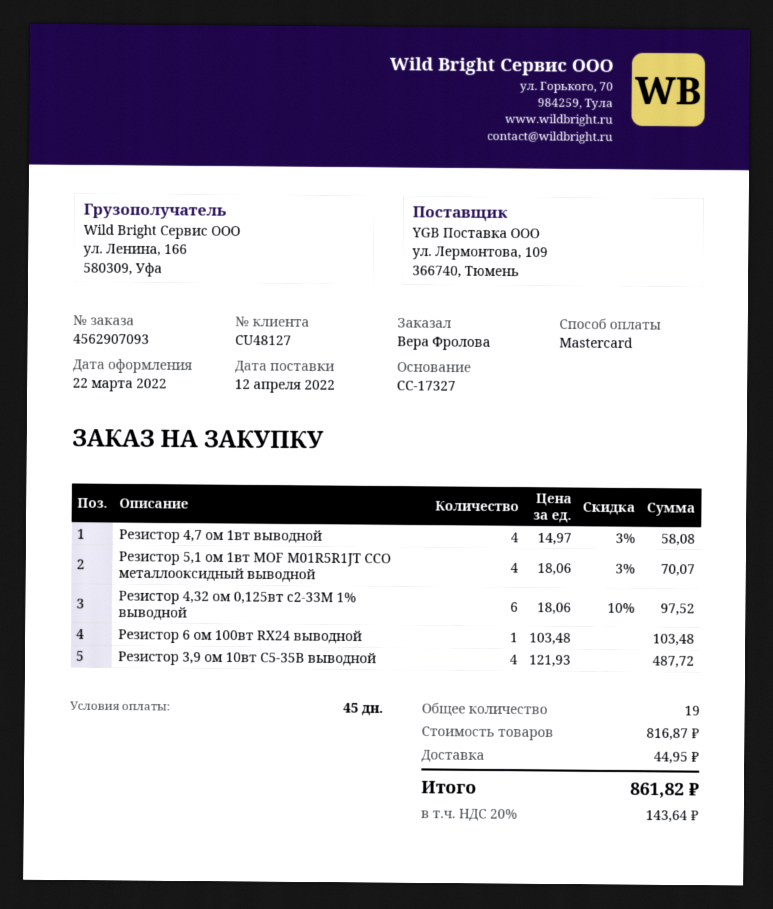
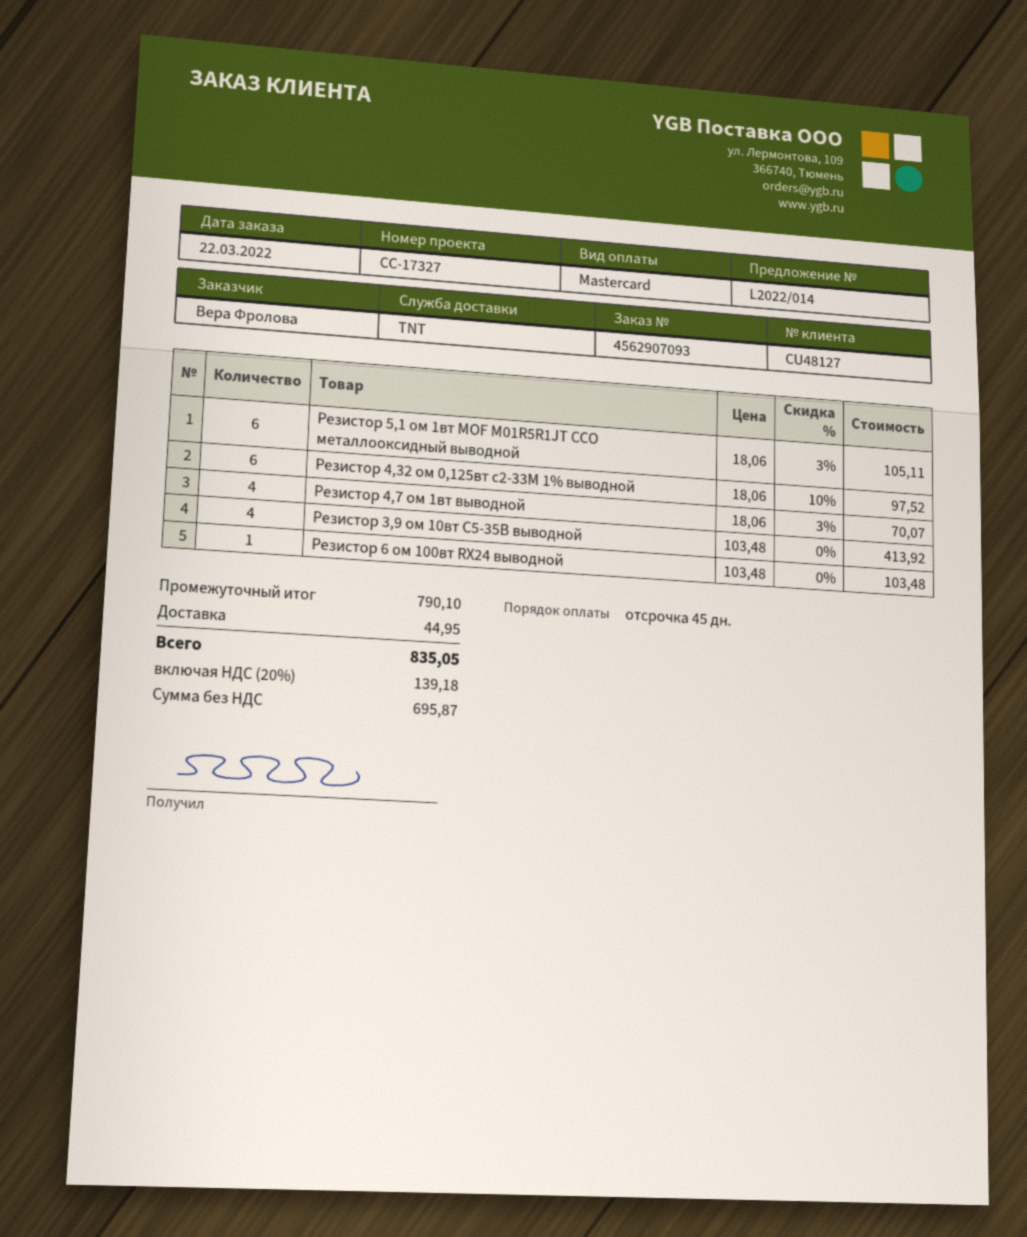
Резистор 4,7 ом 1вт выводной: 4 x 14.97 - 3% = 58.08 -> 4 x 18.06 - 3% = 70.07
Резистор 5,1 ом 1вт MOF M01R5R1JT CCO металлооксидный выводной: 4 x 18.06 - 3% = 70.07 -> 6 x 18.06 - 3% = 105.11
Резистор 3,9 ом 10вт С5-35В выводной: 4 x 121.93 = 487.72 -> 4 x 103.48 = 413.92
subtotal: 816.87 -> 790.10
tax: 20% = 143.64 -> 20% = 139.18
total: 861.82 -> 835.05

